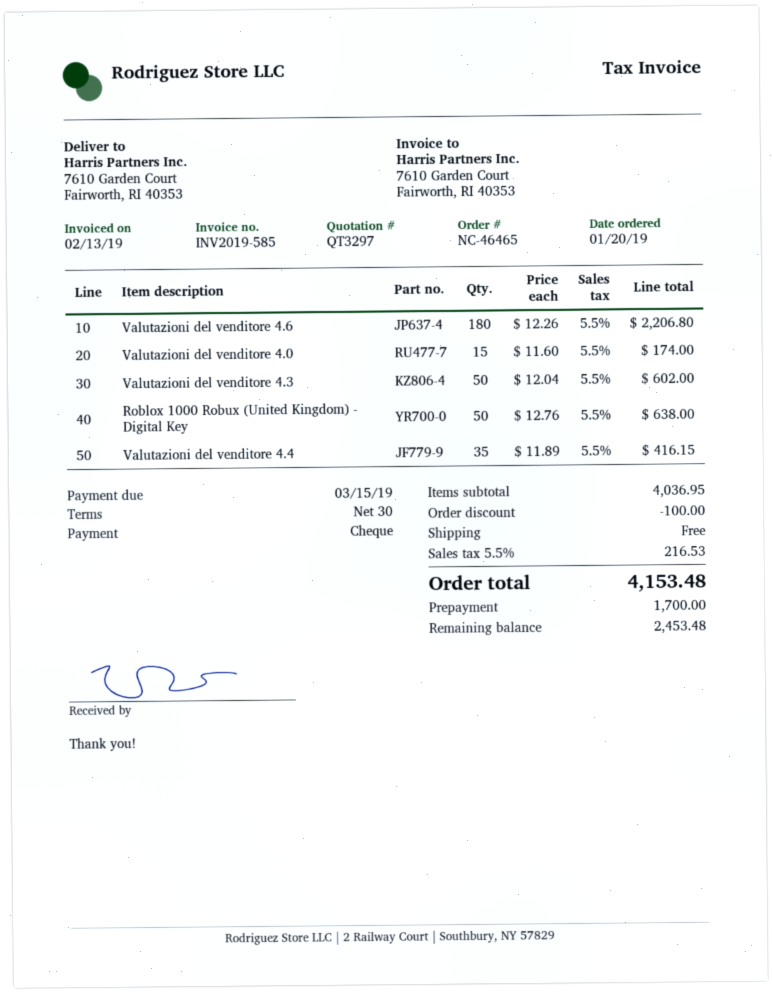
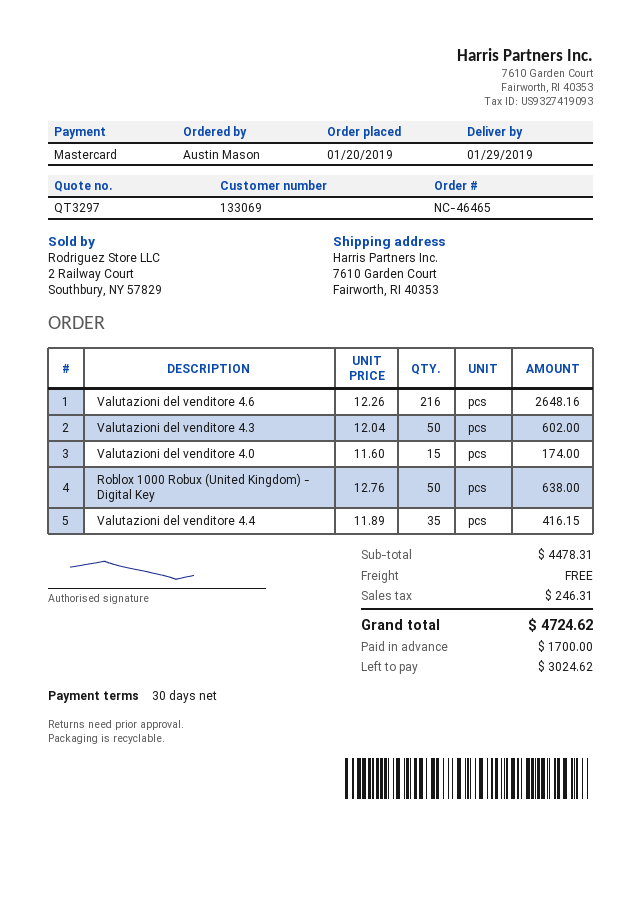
payment method: cheque -> Mastercard
Valutazioni del venditore 4.6: 180 x 12.26 = 2206.80 -> 216 x 12.26 = 2648.16
subtotal: 4036.95 -> 4478.31
discount: 100.00 -> none
tax: 216.53 -> 246.31
total: 4153.48 -> 4724.62
balance: 2453.48 -> 3024.62

